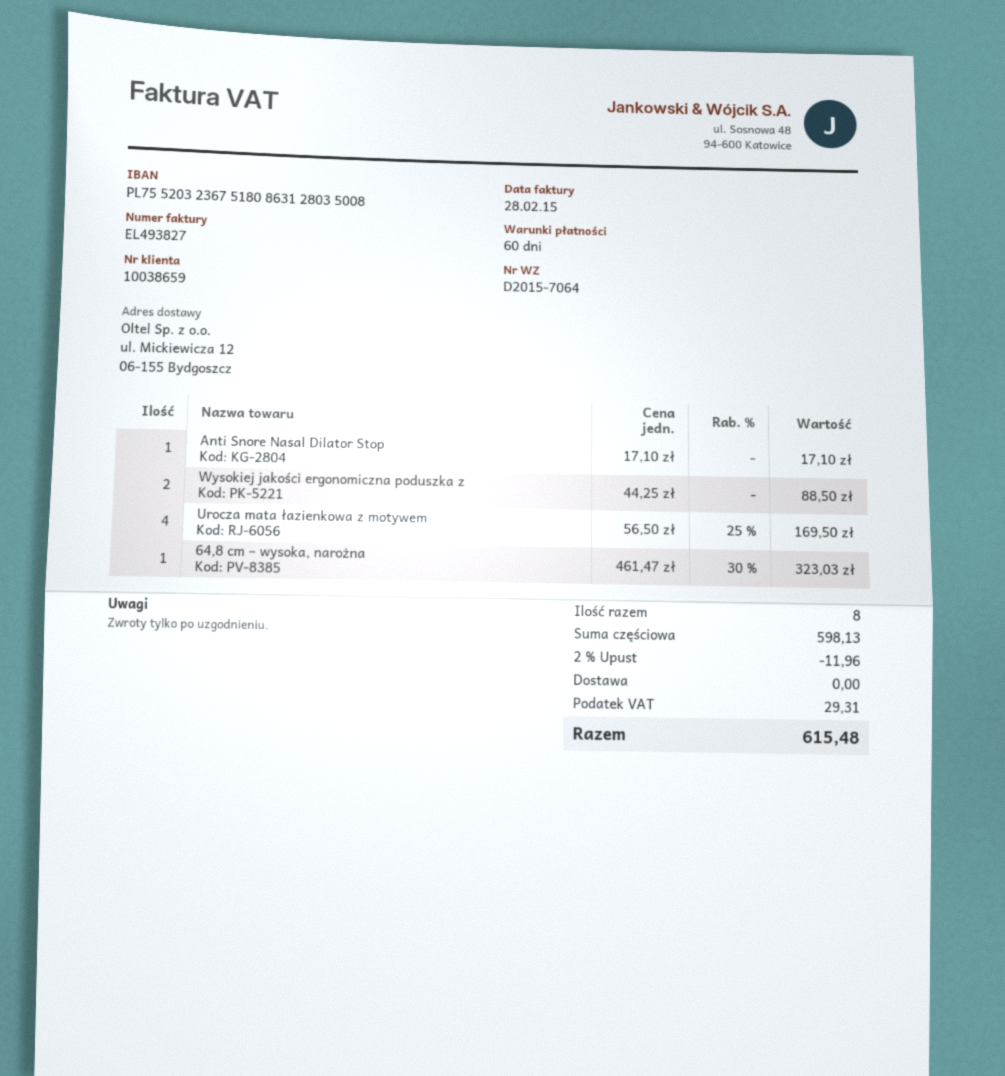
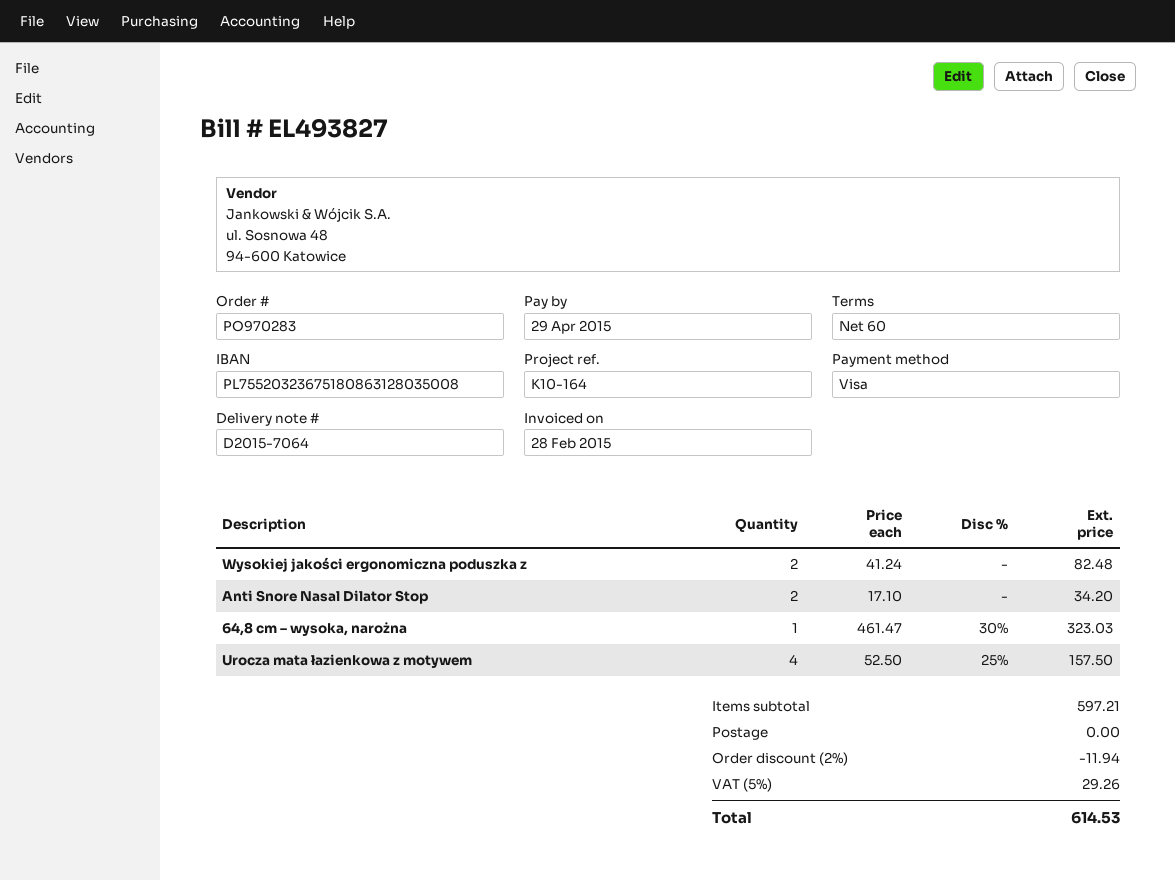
Anti Snore Nasal Dilator Stop: 1 x 17.10 = 17.10 -> 2 x 17.10 = 34.20
Wysokiej jakości ergonomiczna poduszka z: 2 x 44.25 = 88.50 -> 2 x 41.24 = 82.48
Urocza mata łazienkowa z motywem: 4 x 56.50 - 25% = 169.50 -> 4 x 52.50 - 25% = 157.50
subtotal: 598.13 -> 597.21
discount: 2% = 11.96 -> 2% = 11.94
tax: 29.31 -> 29.26
total: 615.48 -> 614.53

